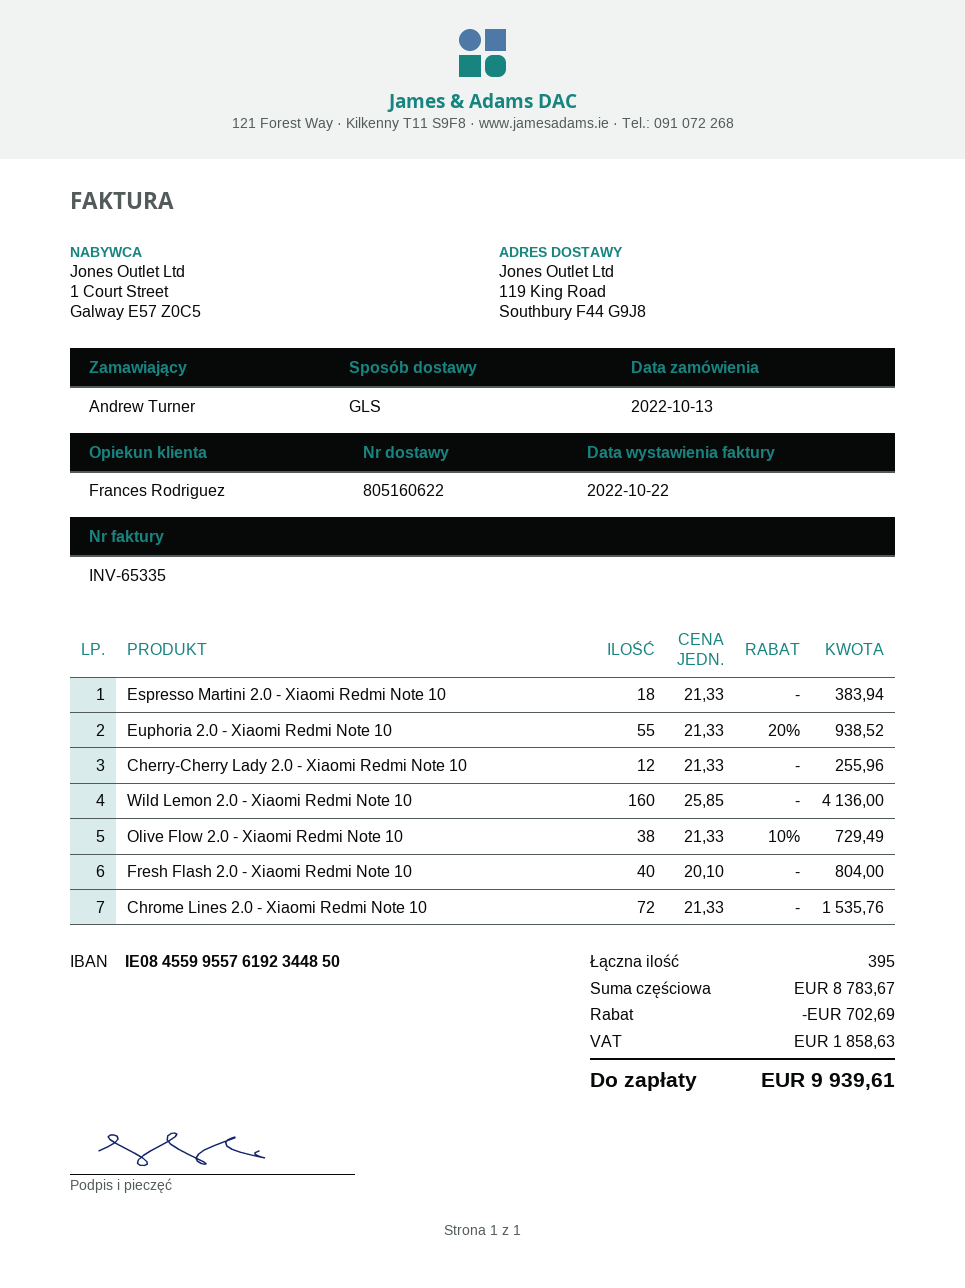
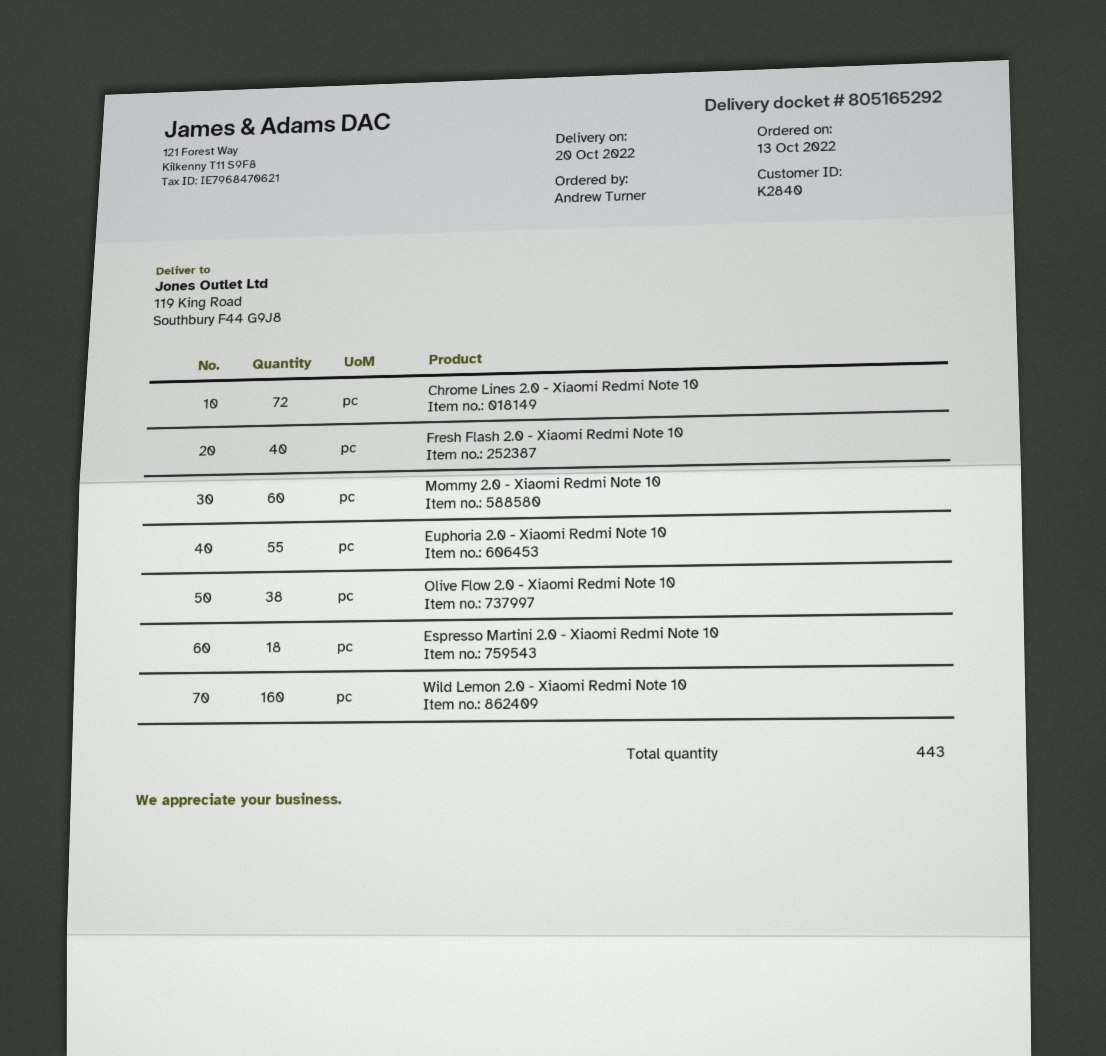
delivery note number: 805160622 -> 805165292
Cherry-Cherry Lady 2.0 - Xiaomi Redmi Note 10: 12 -> none
Mommy 2.0 - Xiaomi Redmi Note 10: none -> 60
total quantity: 395 -> 443

